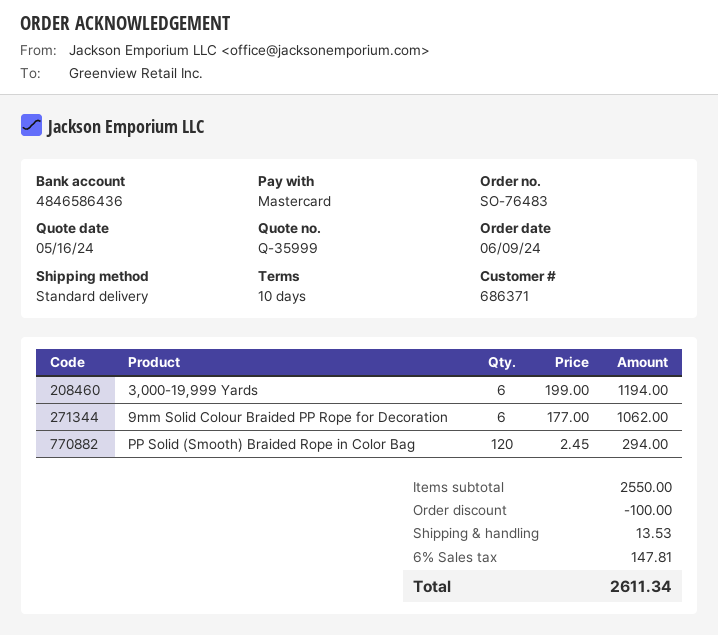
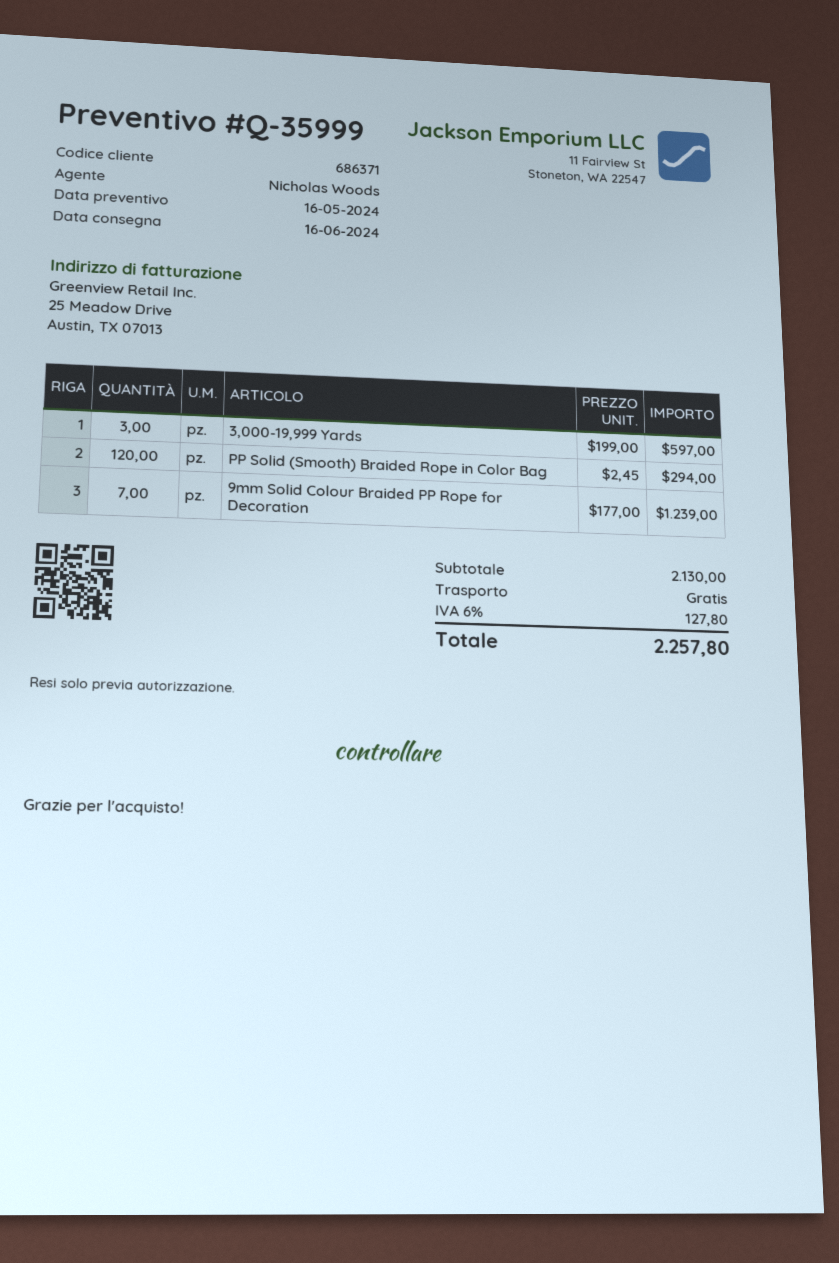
3,000-19,999 Yards: 6 x 199.00 = 1194.00 -> 3 x 199.00 = 597.00
9mm Solid Colour Braided PP Rope for Decoration: 6 x 177.00 = 1062.00 -> 7 x 177.00 = 1239.00
subtotal: 2550.00 -> 2130.00
discount: 100.00 -> none
shipping: 13.53 -> 0.00
tax: 6% = 147.81 -> 6% = 127.80
total: 2611.34 -> 2257.80

